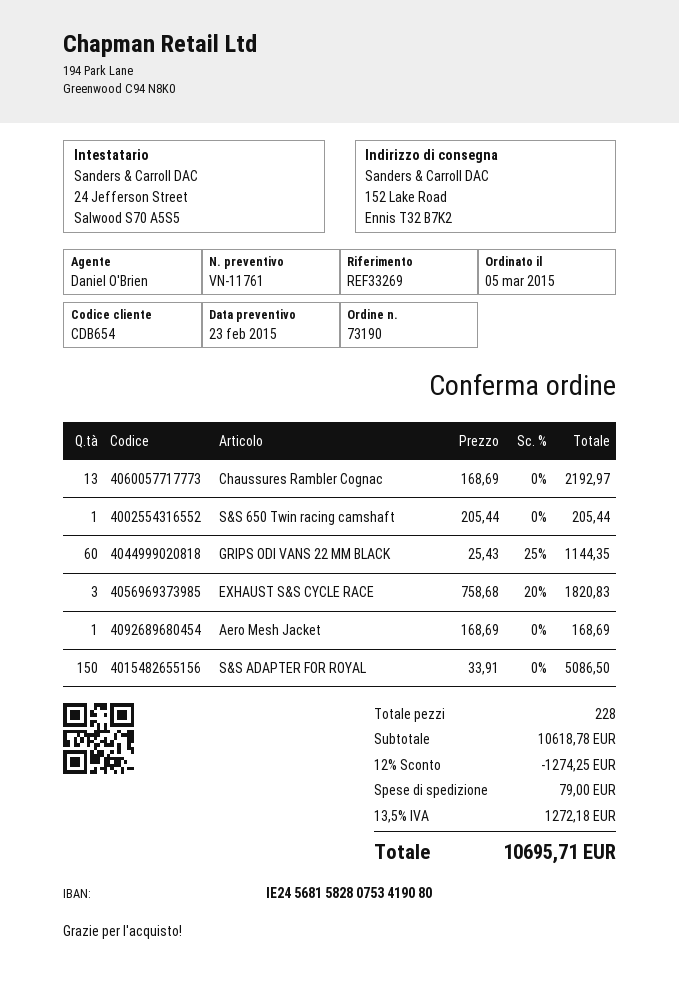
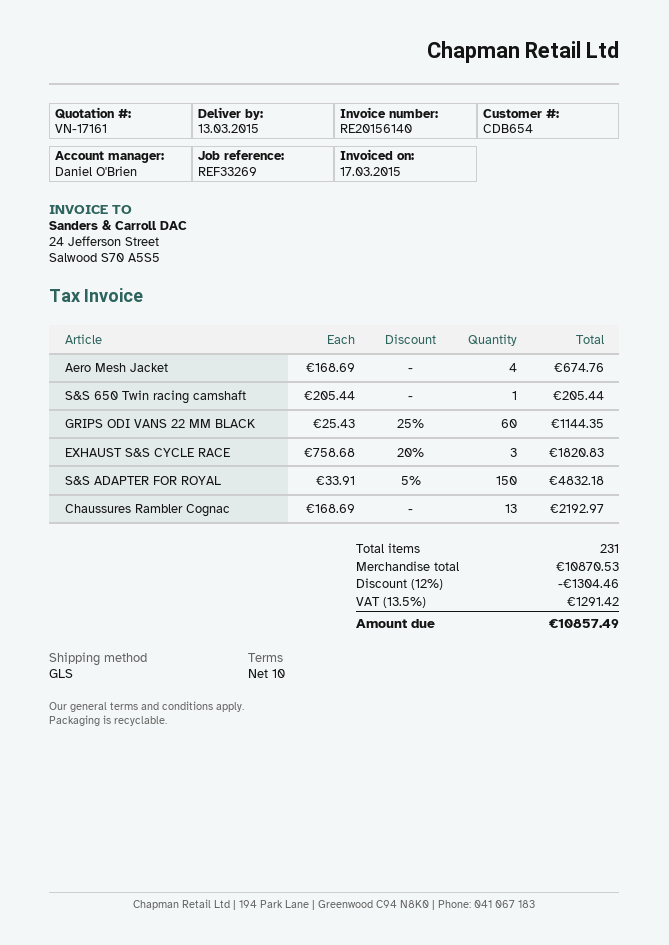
quote number: VN-11761 -> VN-17161
Aero Mesh Jacket: 1 x 168.69 = 168.69 -> 4 x 168.69 = 674.76
S&S ADAPTER FOR ROYAL: 150 x 33.91 = 5086.50 -> 150 x 33.91 - 5% = 4832.18
total quantity: 228 -> 231
subtotal: 10618.78 -> 10870.53
discount: 12% = 1274.25 -> 12% = 1304.46
shipping: 79.00 -> none
tax: 13.5% = 1272.18 -> 13.5% = 1291.42
total: 10695.71 -> 10857.49

